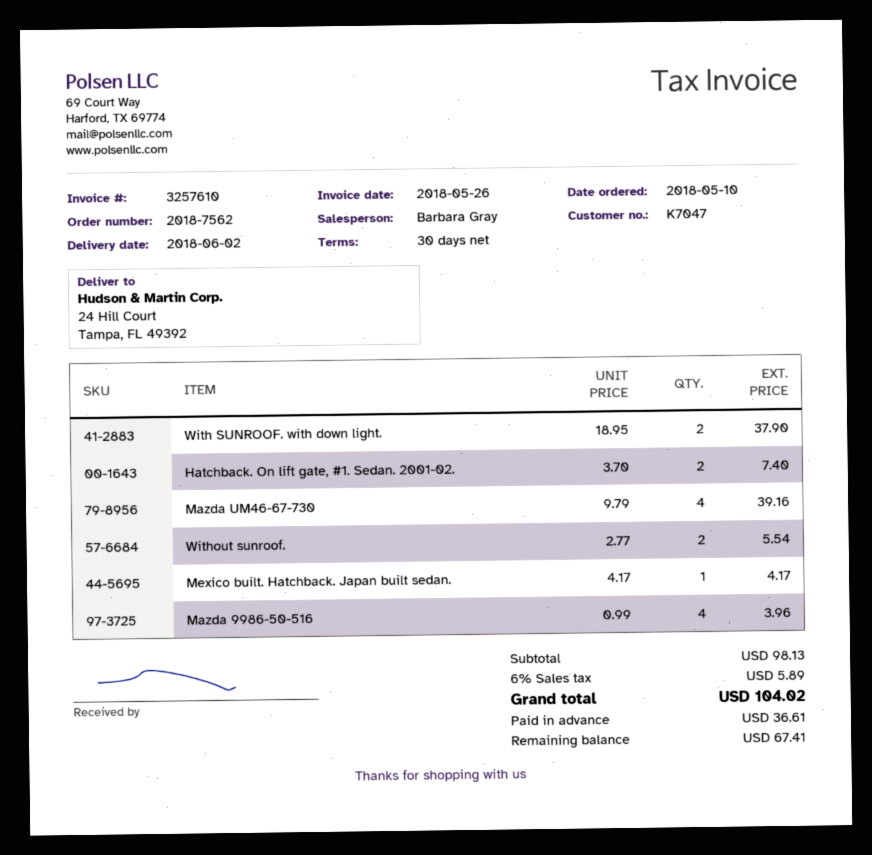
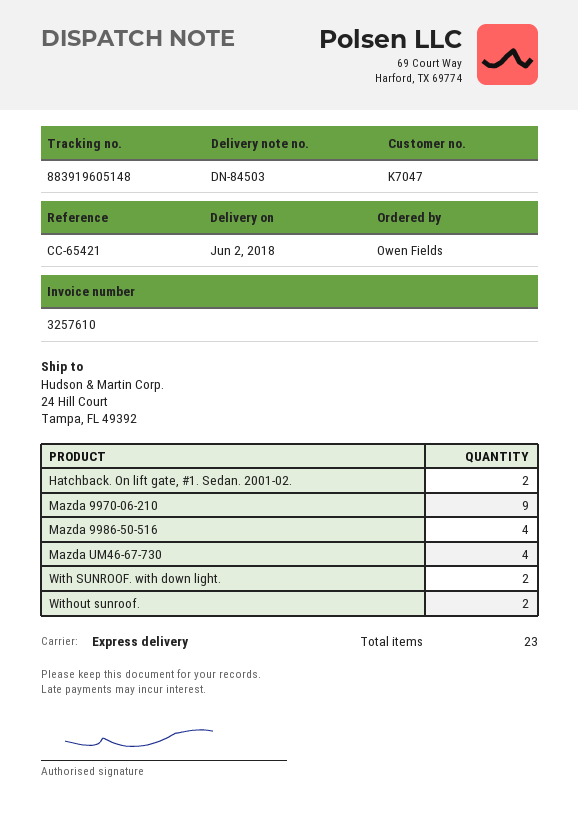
Mexico built. Hatchback. Japan built sedan.: 1 -> none
Mazda 9970-06-210: none -> 9

